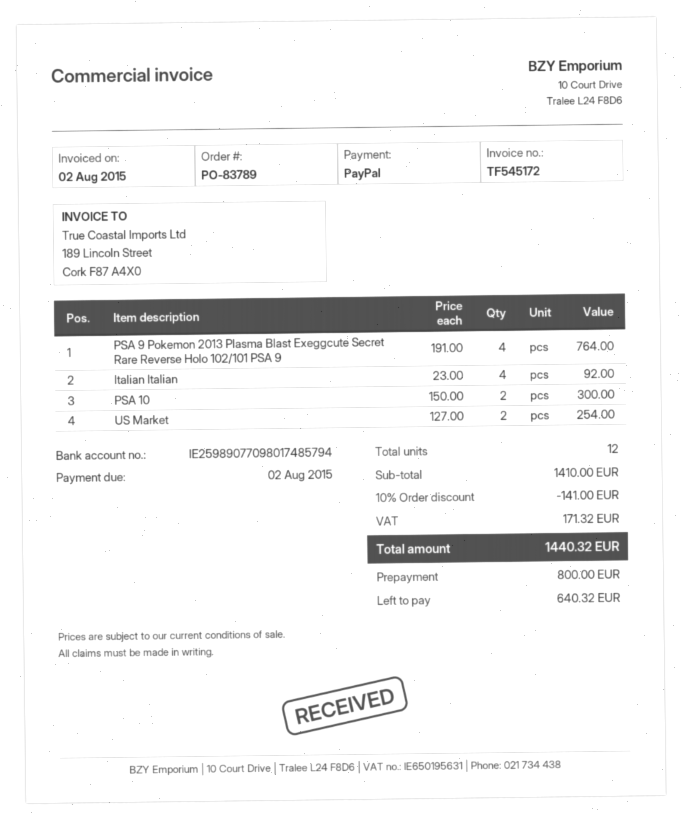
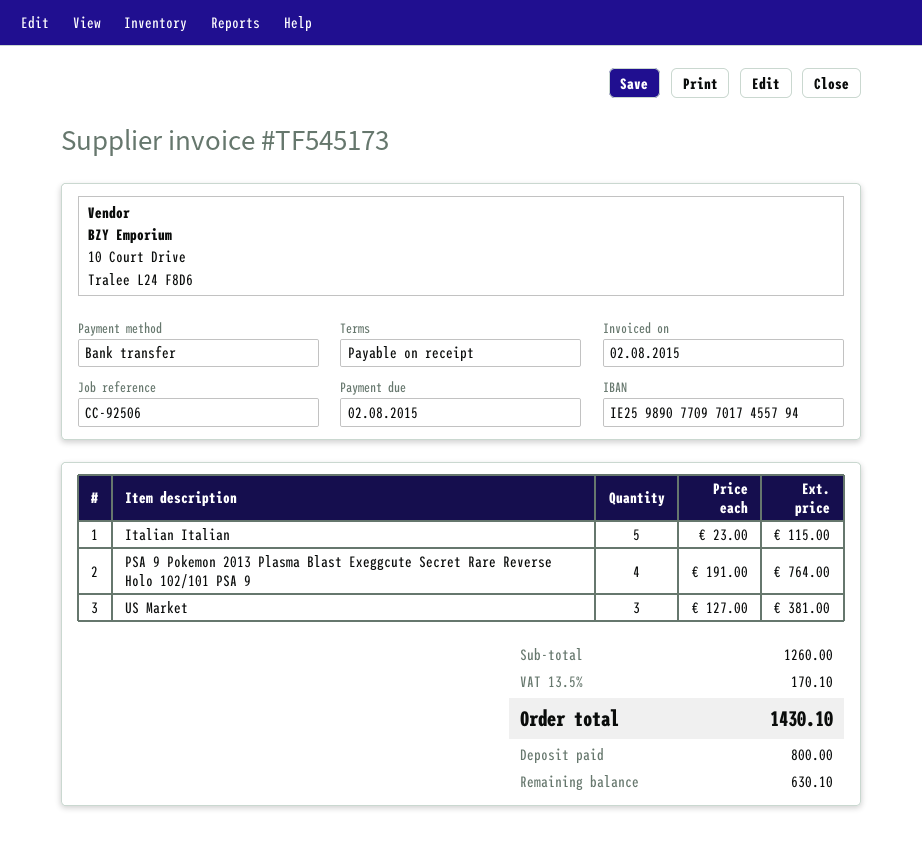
invoice number: TF545172 -> TF545173
payment method: PayPal -> bank transfer
bank account: IE25989077098017485794 -> IE25989077097017455794
Italian Italian: 4 x 23.00 = 92.00 -> 5 x 23.00 = 115.00
PSA 10: 2 x 150.00 = 300.00 -> none
US Market: 2 x 127.00 = 254.00 -> 3 x 127.00 = 381.00
subtotal: 1410.00 -> 1260.00
discount: 10% = 141.00 -> none
tax: 171.32 -> 170.10
total: 1440.32 -> 1430.10
balance: 640.32 -> 630.10

